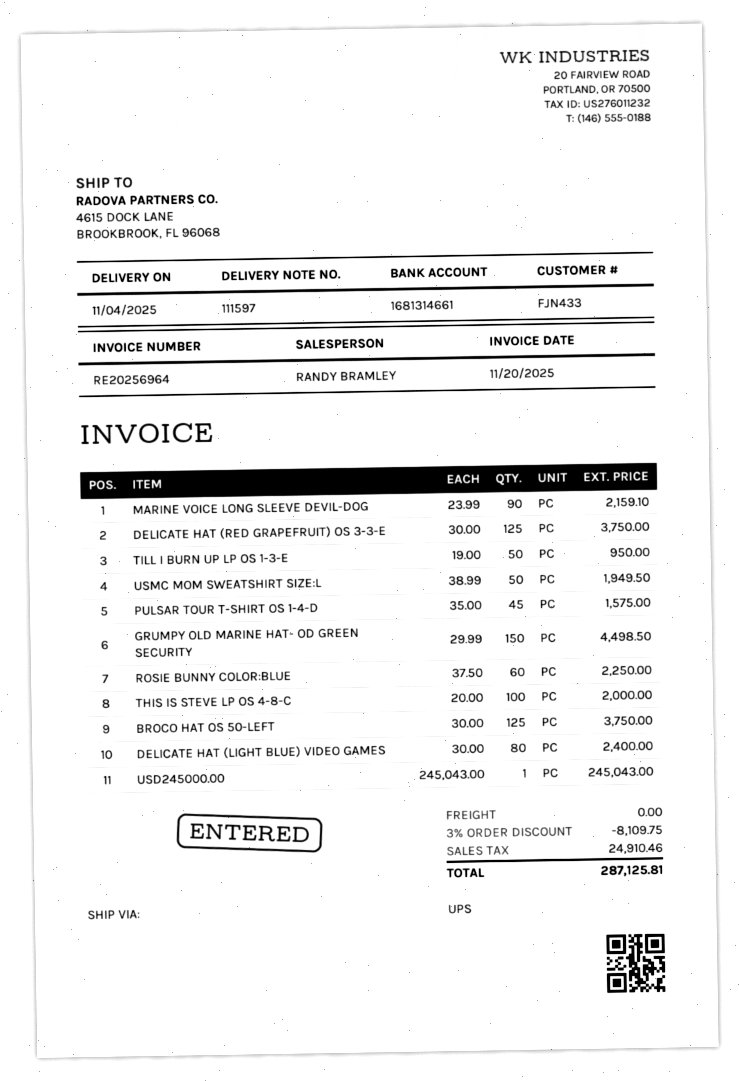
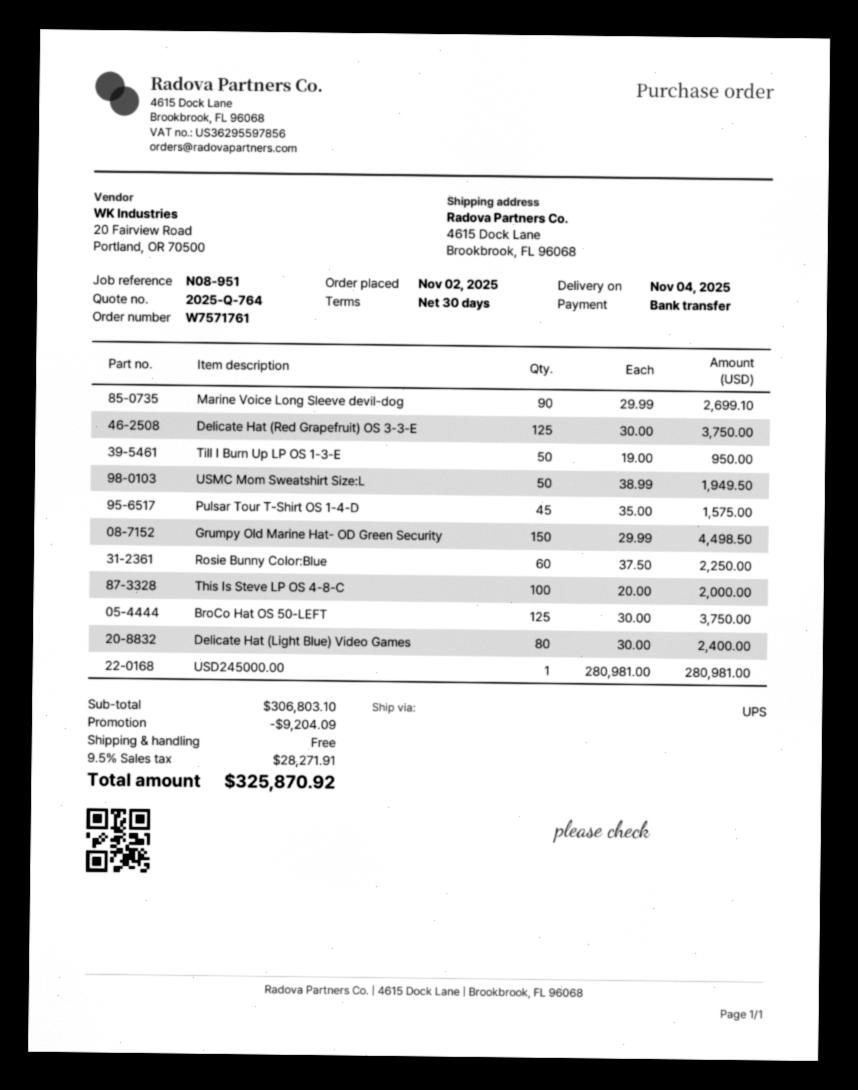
MARINE VOICE LONG SLEEVE DEVIL-DOG: 90 x 23.99 = 2159.10 -> 90 x 29.99 = 2699.10
USD245000.00: 1 x 245043.00 = 245043.00 -> 1 x 280981.00 = 280981.00
discount: 8109.75 -> 9204.09
tax: 24910.46 -> 28271.91
total: 287125.81 -> 325870.92

